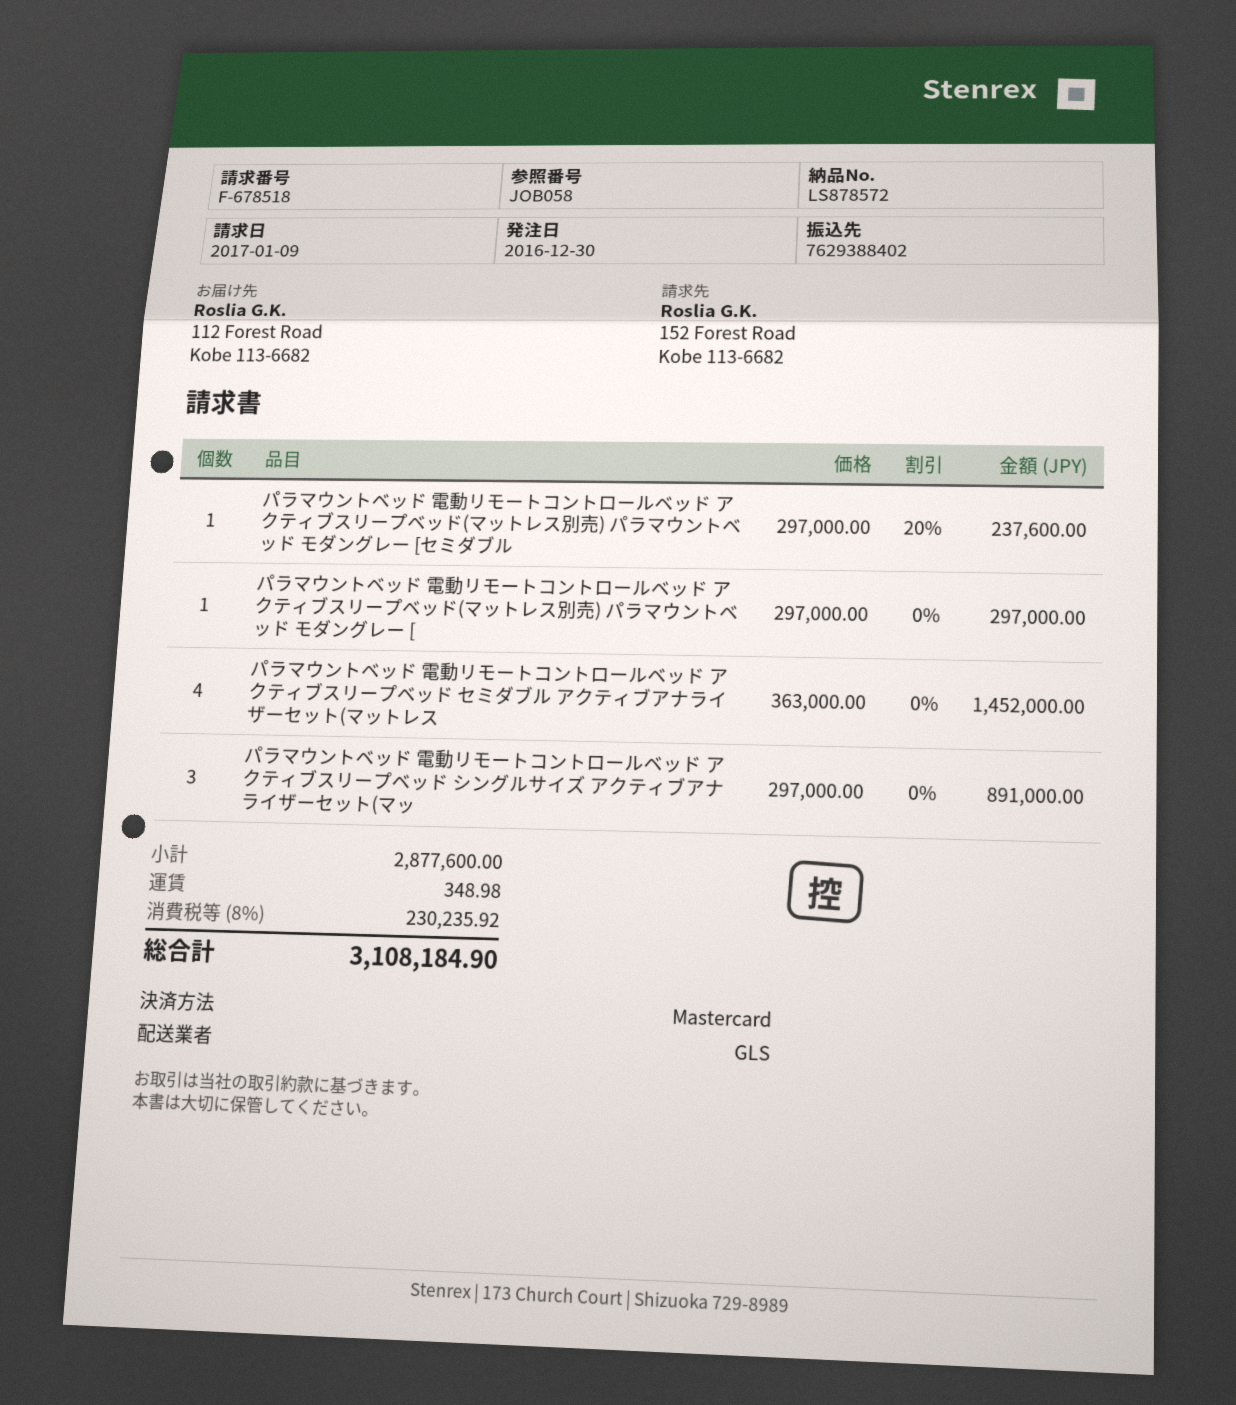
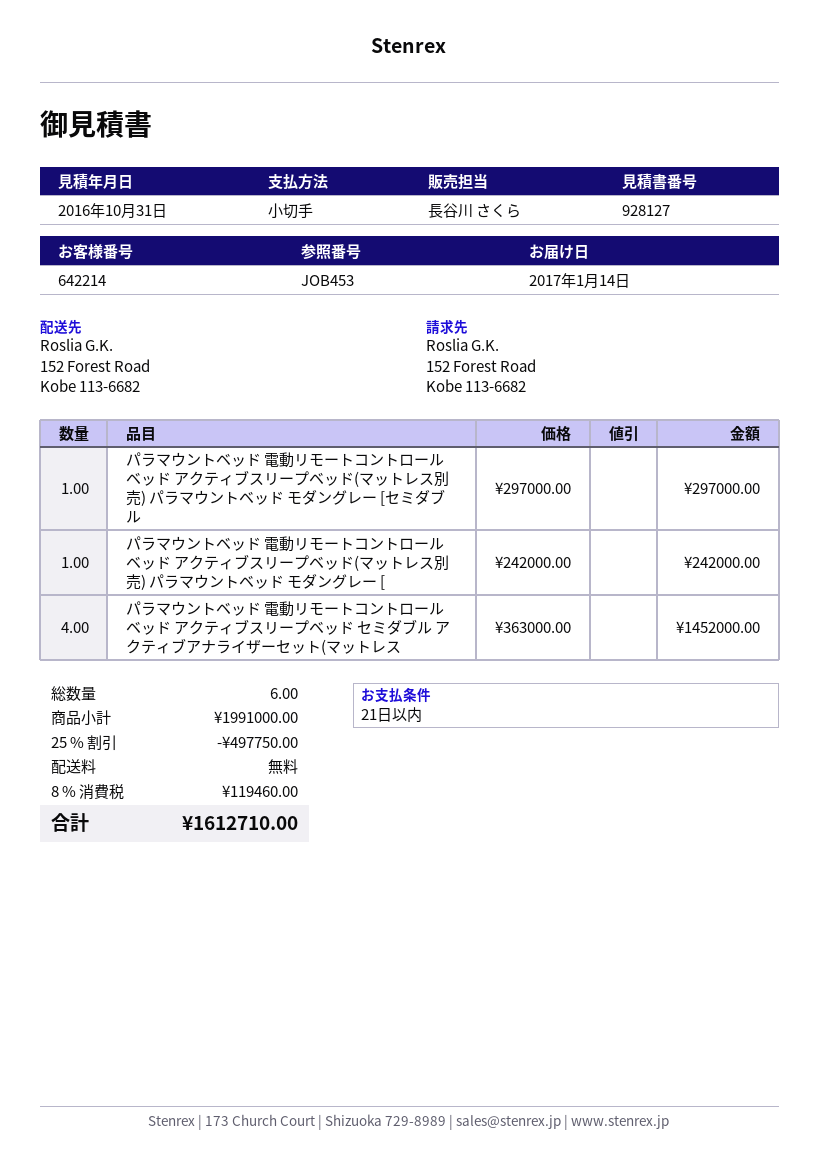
reference: JOB058 -> JOB453
payment method: Mastercard -> cheque
ship to: 112 Forest Road, Kobe 113-6682 -> 152 Forest Road, Kobe 113-6682
パラマウントベッド 電動リモートコントロールベッド アクティブスリープベッド(マットレス別売) パラマウントベッド モダングレー [セミダブル: 1 x 297000.00 - 20% = 237600.00 -> 1 x 297000.00 = 297000.00
パラマウントベッド 電動リモートコントロールベッド アクティブスリープベッド(マットレス別売) パラマウントベッド モダングレー [: 1 x 297000.00 = 297000.00 -> 1 x 242000.00 = 242000.00
パラマウントベッド 電動リモートコントロールベッド アクティブスリープベッド シングルサイズ アクティブアナライザーセット(マッ: 3 x 297000.00 = 891000.00 -> none
subtotal: 2877600.00 -> 1991000.00
discount: none -> 25% = 497750.00
shipping: 348.98 -> 0.00
tax: 8% = 230235.92 -> 8% = 119460.00
total: 3108184.90 -> 1612710.00

